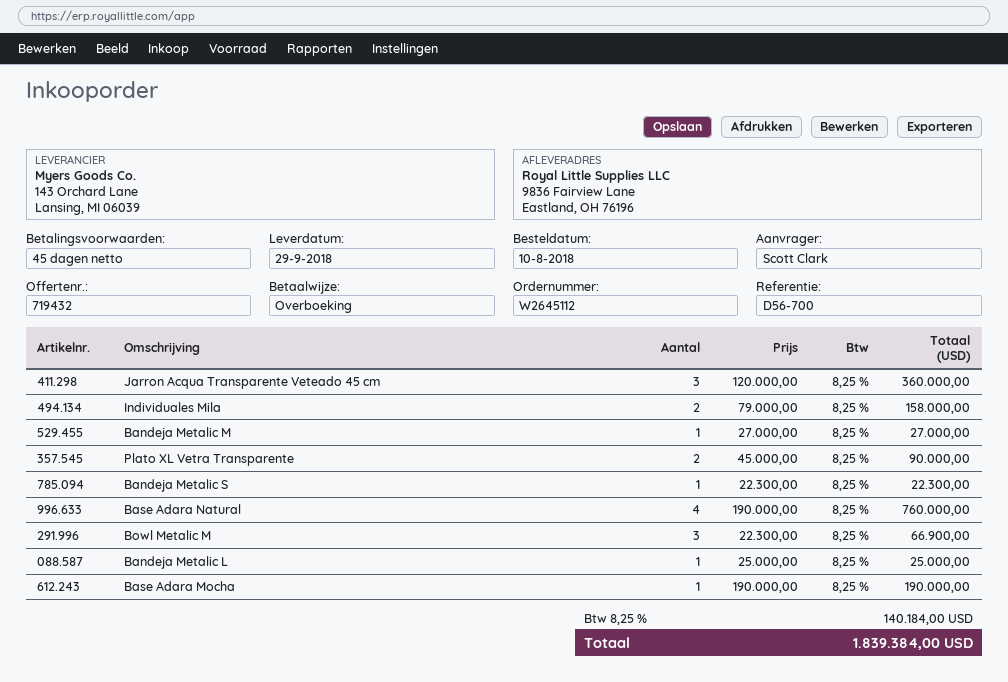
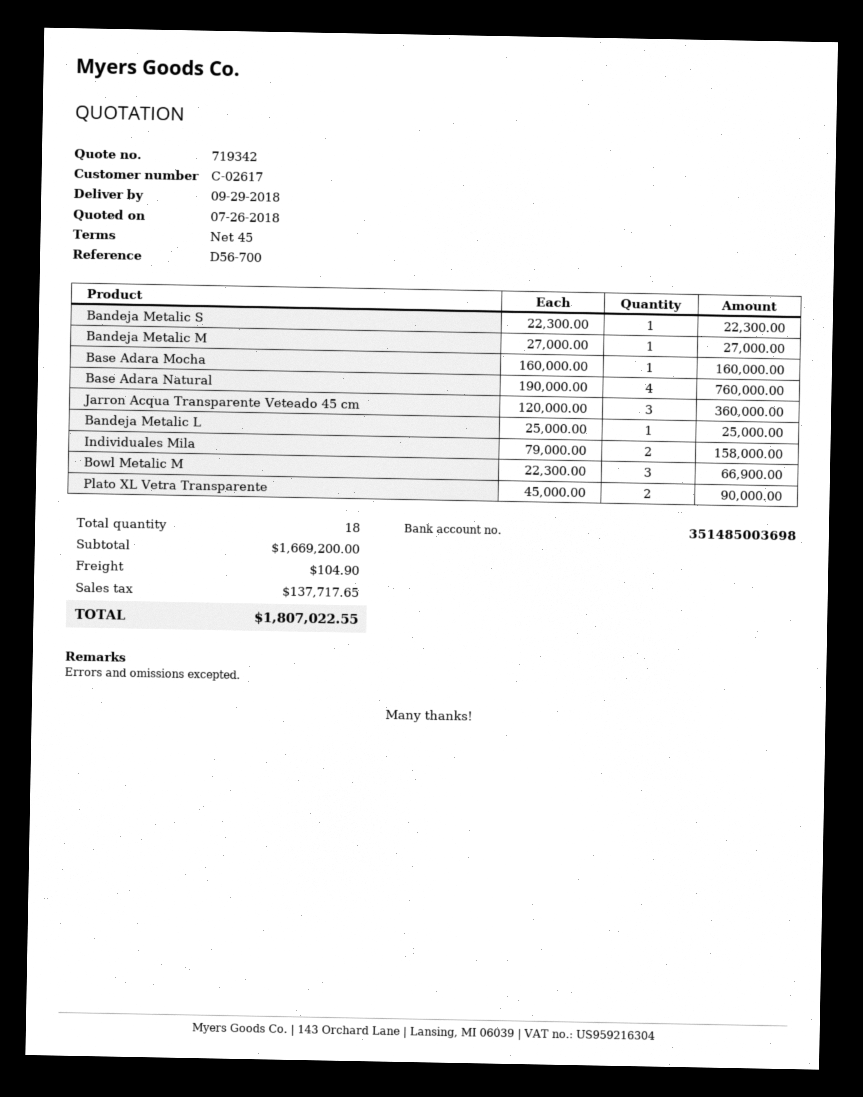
quote number: 719432 -> 719342
Base Adara Mocha: 1 x 190000.00 = 190000.00 -> 1 x 160000.00 = 160000.00
shipping: none -> 104.90
tax: 140184.00 -> 137717.65
total: 1839384.00 -> 1807022.55

